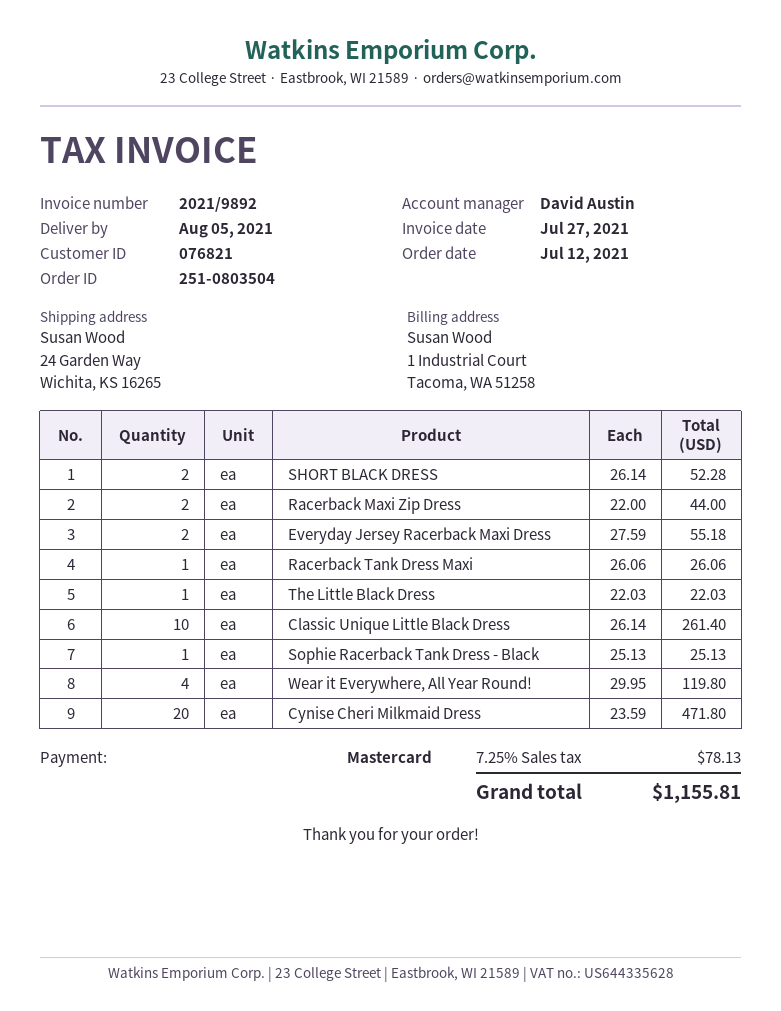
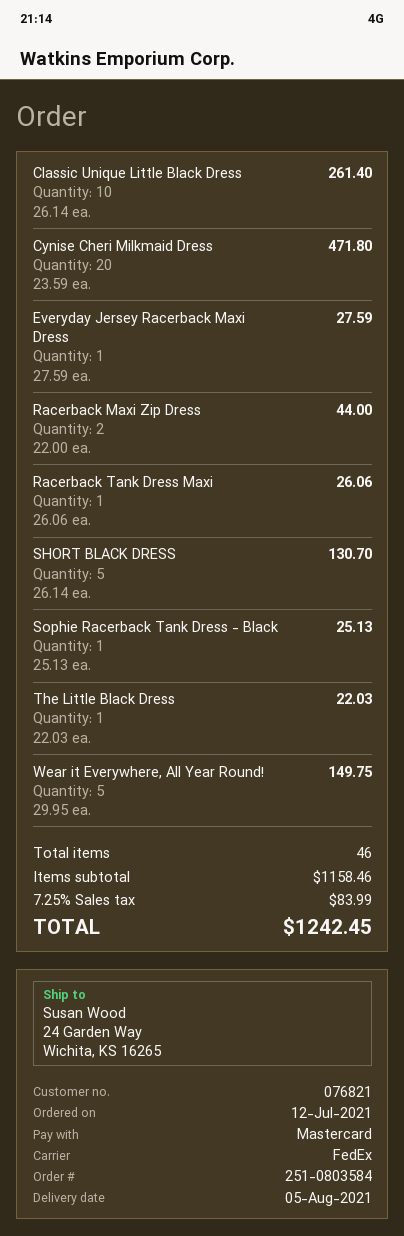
order number: 251-0803504 -> 251-0803584
SHORT BLACK DRESS: 2 x 26.14 = 52.28 -> 5 x 26.14 = 130.70
Everyday Jersey Racerback Maxi Dress: 2 x 27.59 = 55.18 -> 1 x 27.59 = 27.59
Wear it Everywhere, All Year Round!: 4 x 29.95 = 119.80 -> 5 x 29.95 = 149.75
tax: 7.25% = 78.13 -> 7.25% = 83.99
total: 1155.81 -> 1242.45

